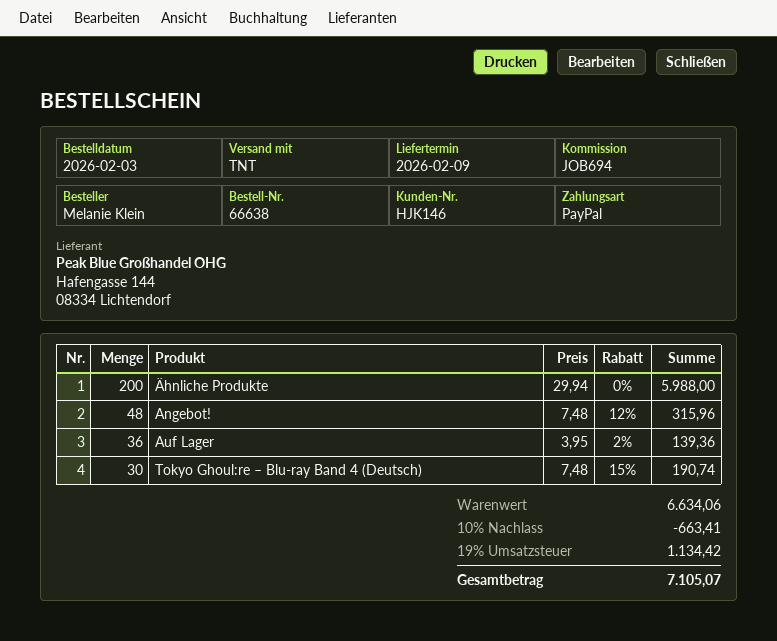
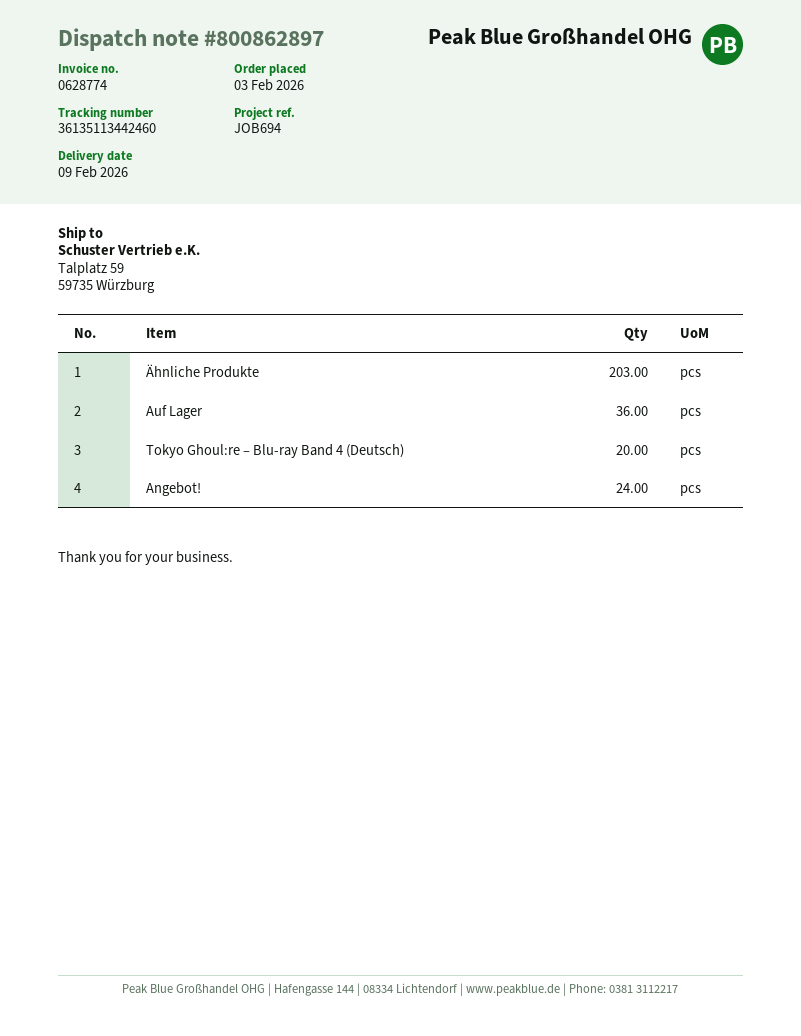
Ähnliche Produkte: 200 -> 203
Angebot!: 48 -> 24
Tokyo Ghoul:re – Blu-ray Band 4 (Deutsch): 30 -> 20

